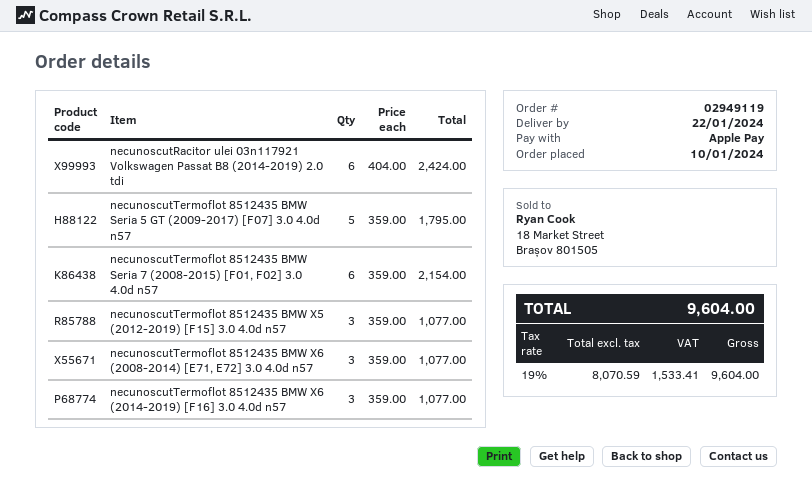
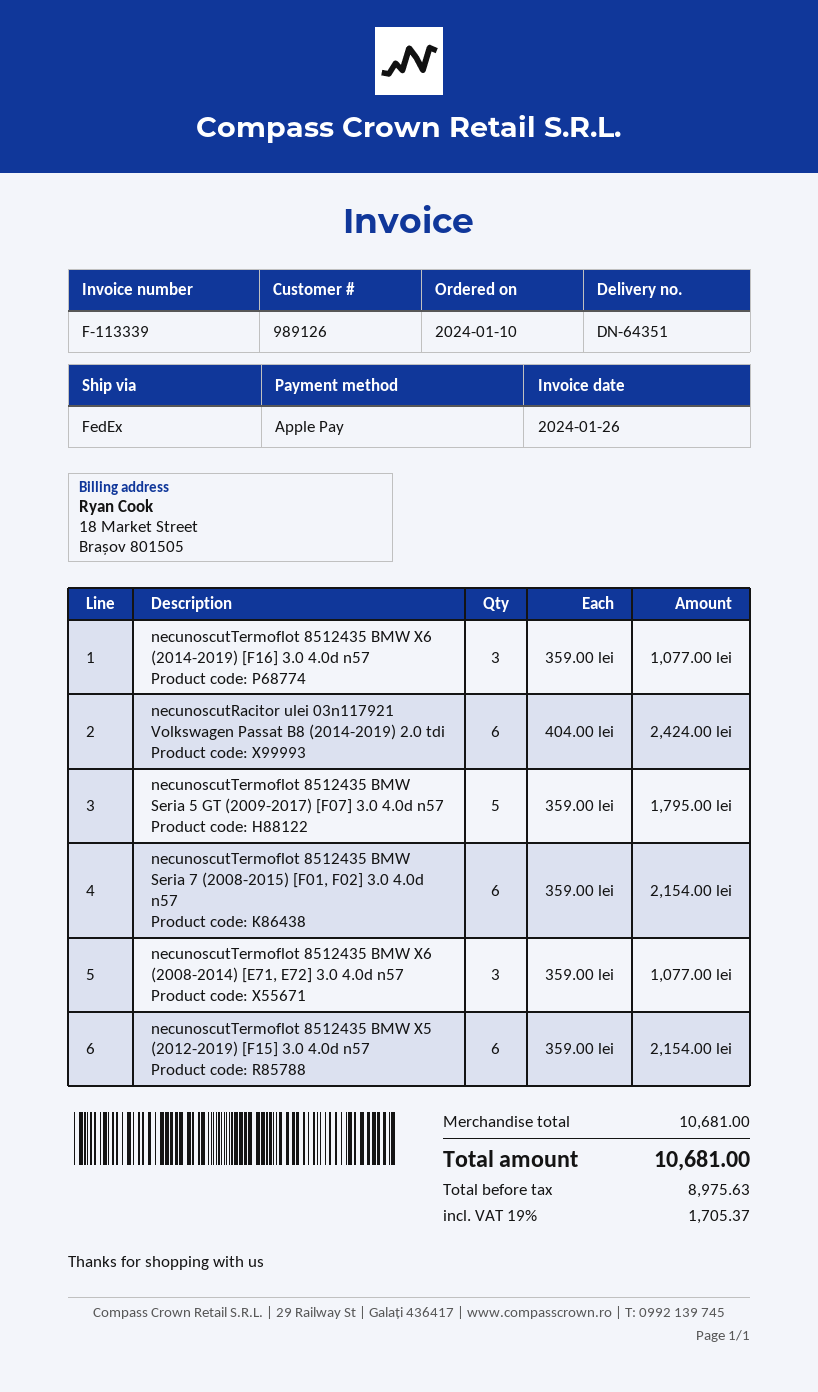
necunoscutTermoflot 8512435 BMW X5 (2012-2019) [F15] 3.0 4.0d n57: 3 x 359.00 = 1077.00 -> 6 x 359.00 = 2154.00
net: 8070.59 -> 8975.63
tax: 19% = 1533.41 -> 19% = 1705.37
total: 9604.00 -> 10681.00

